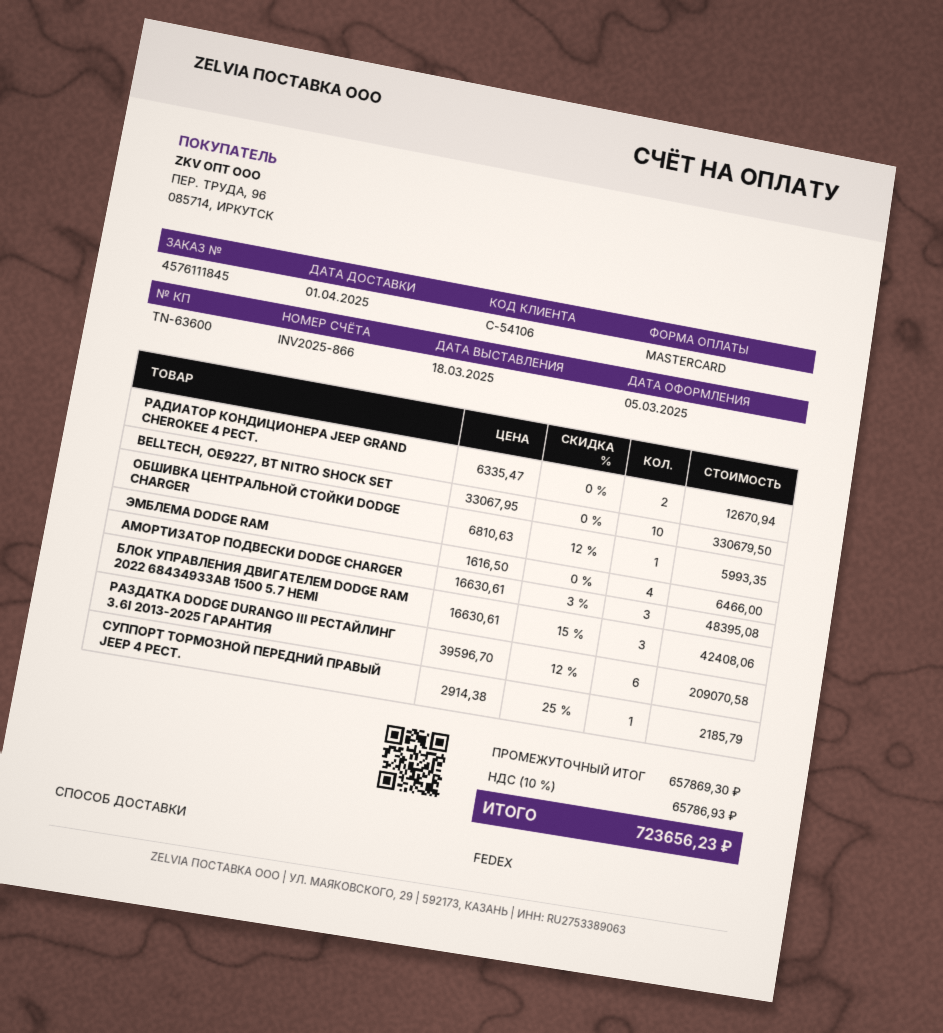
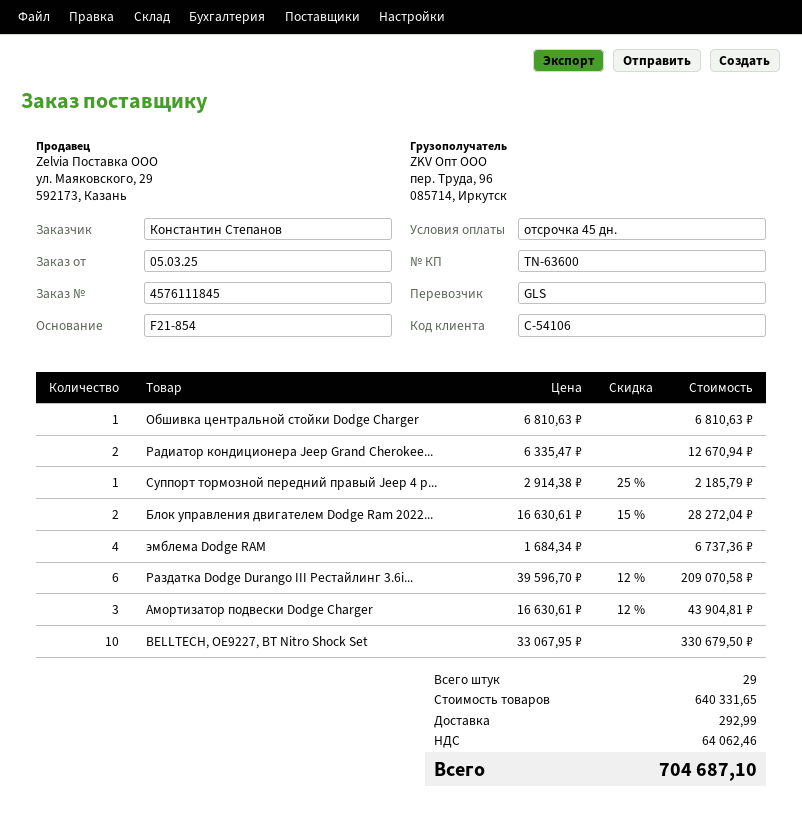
shipping method: FedEx -> GLS
ОБШИВКА ЦЕНТРАЛЬНОЙ СТОЙКИ DODGE CHARGER: 1 x 6810.63 - 12% = 5993.35 -> 1 x 6810.63 = 6810.63
ЭМБЛЕМА DODGE RAM: 4 x 1616.50 = 6466.00 -> 4 x 1684.34 = 6737.36
АМОРТИЗАТОР ПОДВЕСКИ DODGE CHARGER: 3 x 16630.61 - 3% = 48395.08 -> 3 x 16630.61 - 12% = 43904.81
БЛОК УПРАВЛЕНИЯ ДВИГАТЕЛЕМ DODGE RAM 2022 68434933AB 1500 5.7 HEMI: 3 x 16630.61 - 15% = 42408.06 -> 2 x 16630.61 - 15% = 28272.04
subtotal: 657869.30 -> 640331.65
shipping: none -> 292.99
tax: 65786.93 -> 64062.46
total: 723656.23 -> 704687.10

